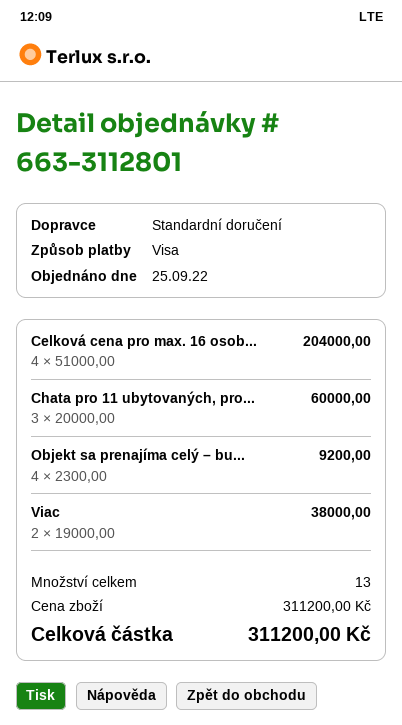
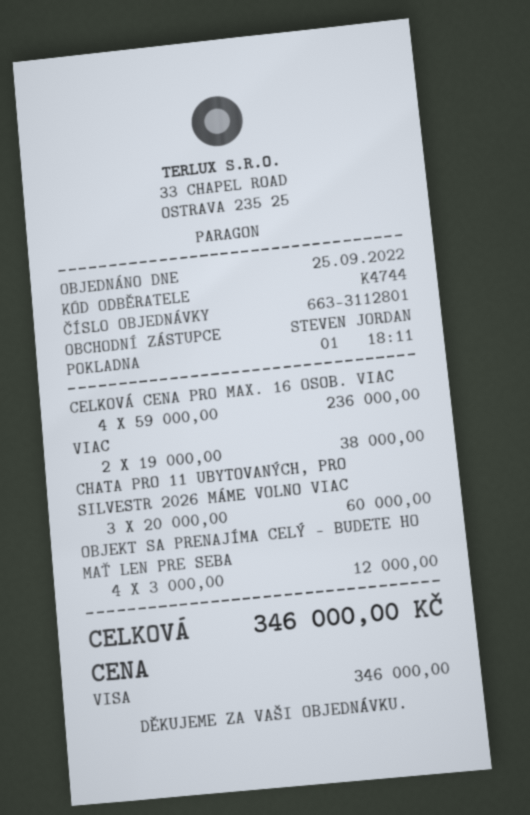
Celková cena pro max. 16 osob...: 4 x 51000.00 = 204000.00 -> 4 x 59000.00 = 236000.00
Objekt sa prenajíma celý – bu...: 4 x 2300.00 = 9200.00 -> 4 x 3000.00 = 12000.00
total: 311200.00 -> 346000.00

